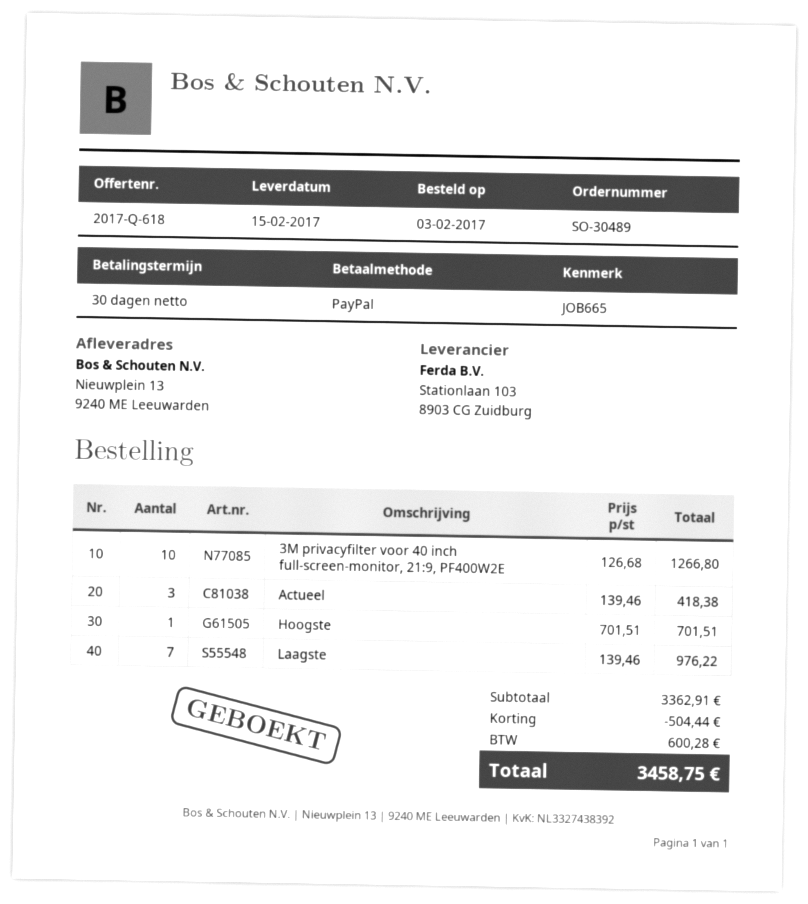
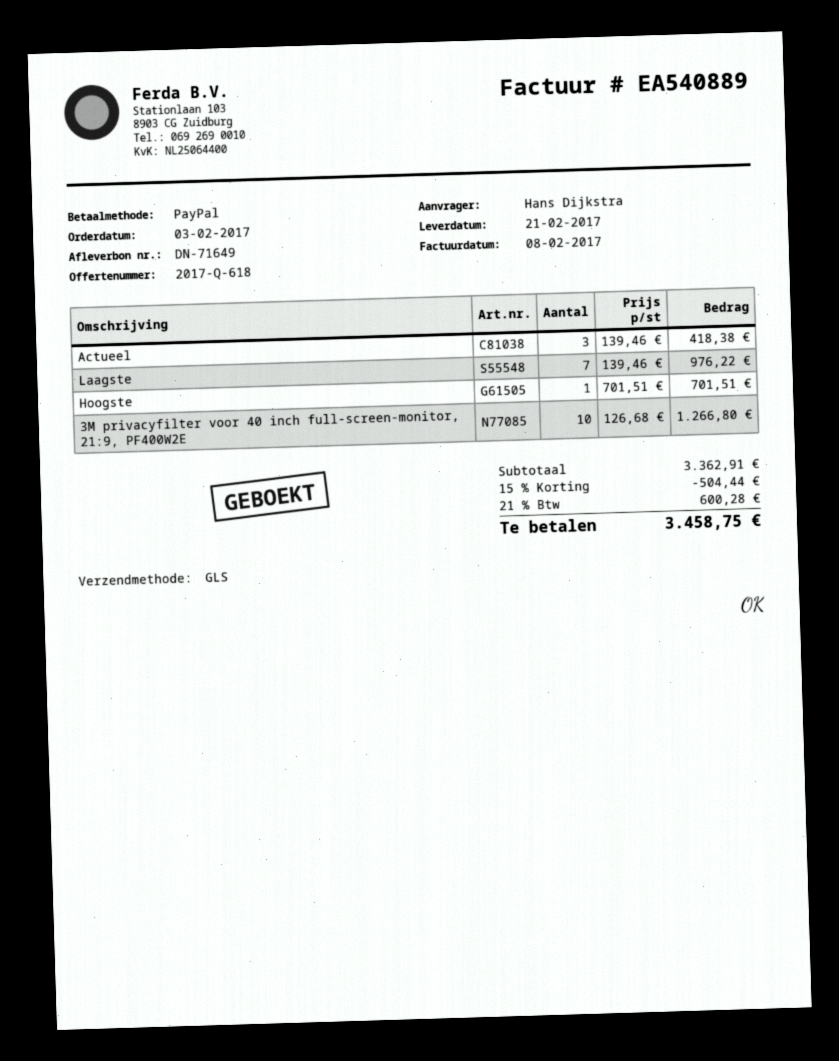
delivery date: 2017-02-15 -> 2017-02-21

